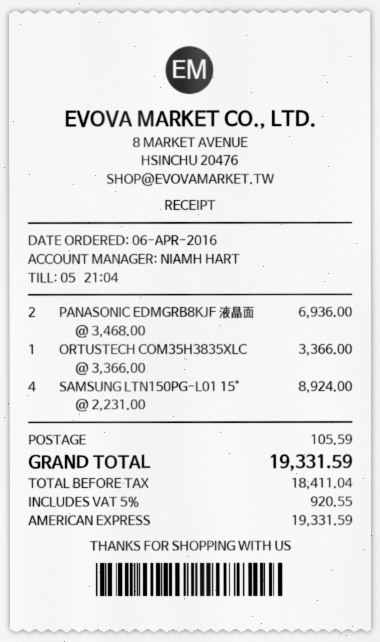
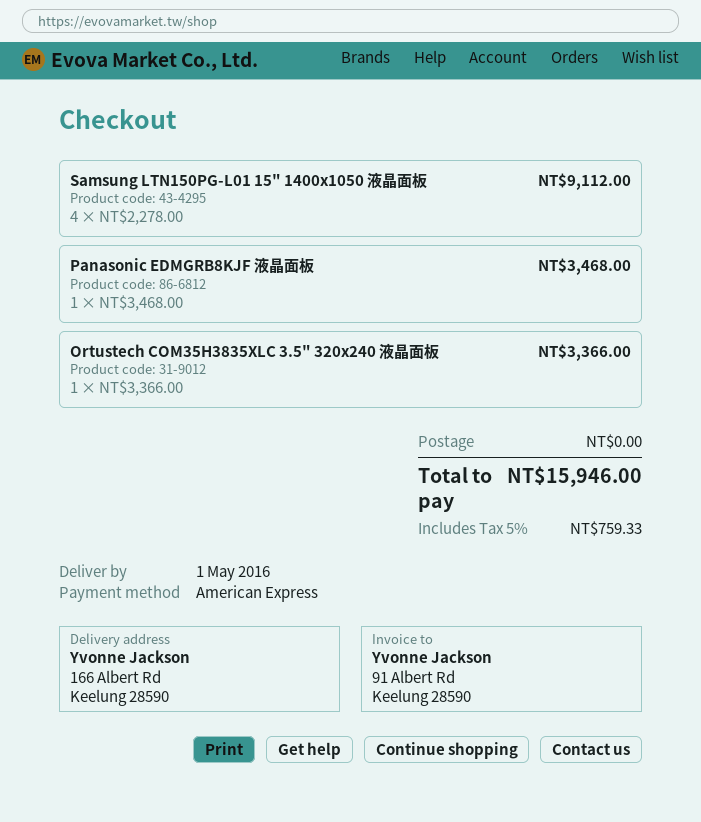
PANASONIC EDMGRB8KJF 液晶面: 2 x 3468.00 = 6936.00 -> 1 x 3468.00 = 3468.00
SAMSUNG LTN150PG-L01 15": 4 x 2231.00 = 8924.00 -> 4 x 2278.00 = 9112.00
shipping: 105.59 -> 0.00
tax: 5% = 920.55 -> 5% = 759.33
total: 19331.59 -> 15946.00

